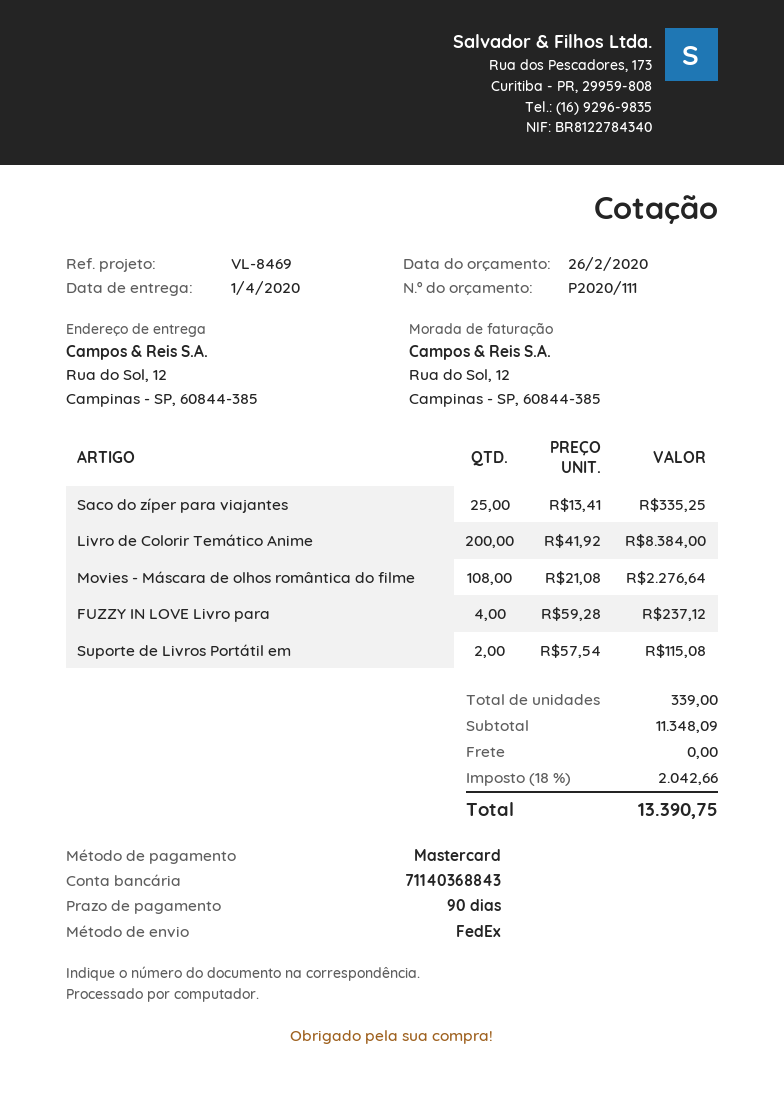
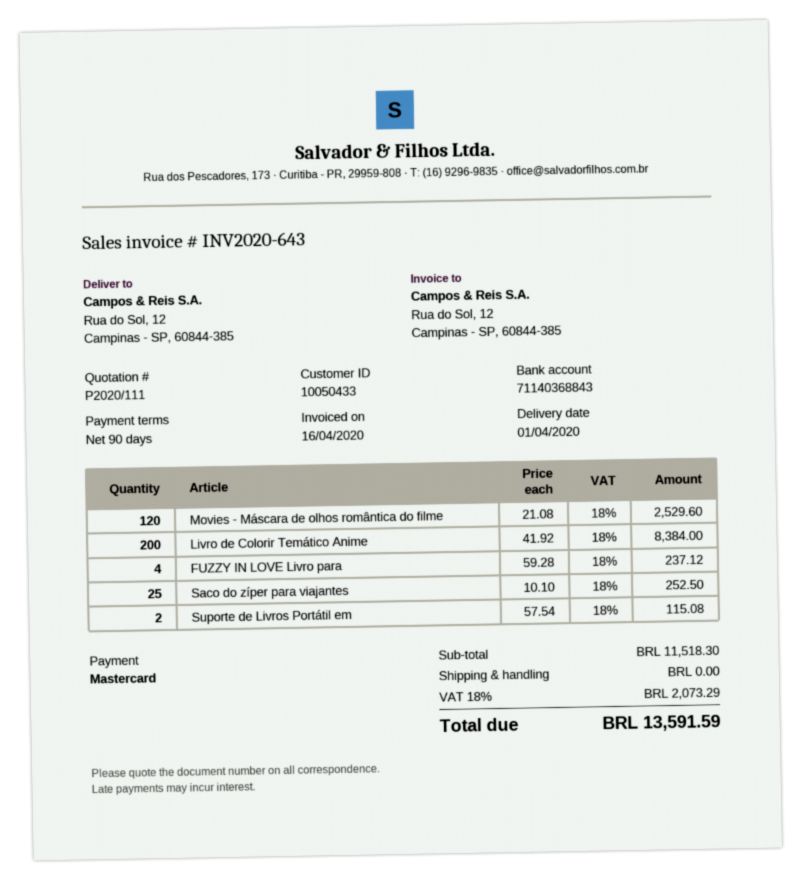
Saco do zíper para viajantes: 25 x 13.41 = 335.25 -> 25 x 10.10 = 252.50
Movies - Máscara de olhos romântica do filme: 108 x 21.08 = 2276.64 -> 120 x 21.08 = 2529.60
subtotal: 11348.09 -> 11518.30
tax: 18% = 2042.66 -> 18% = 2073.29
total: 13390.75 -> 13591.59

